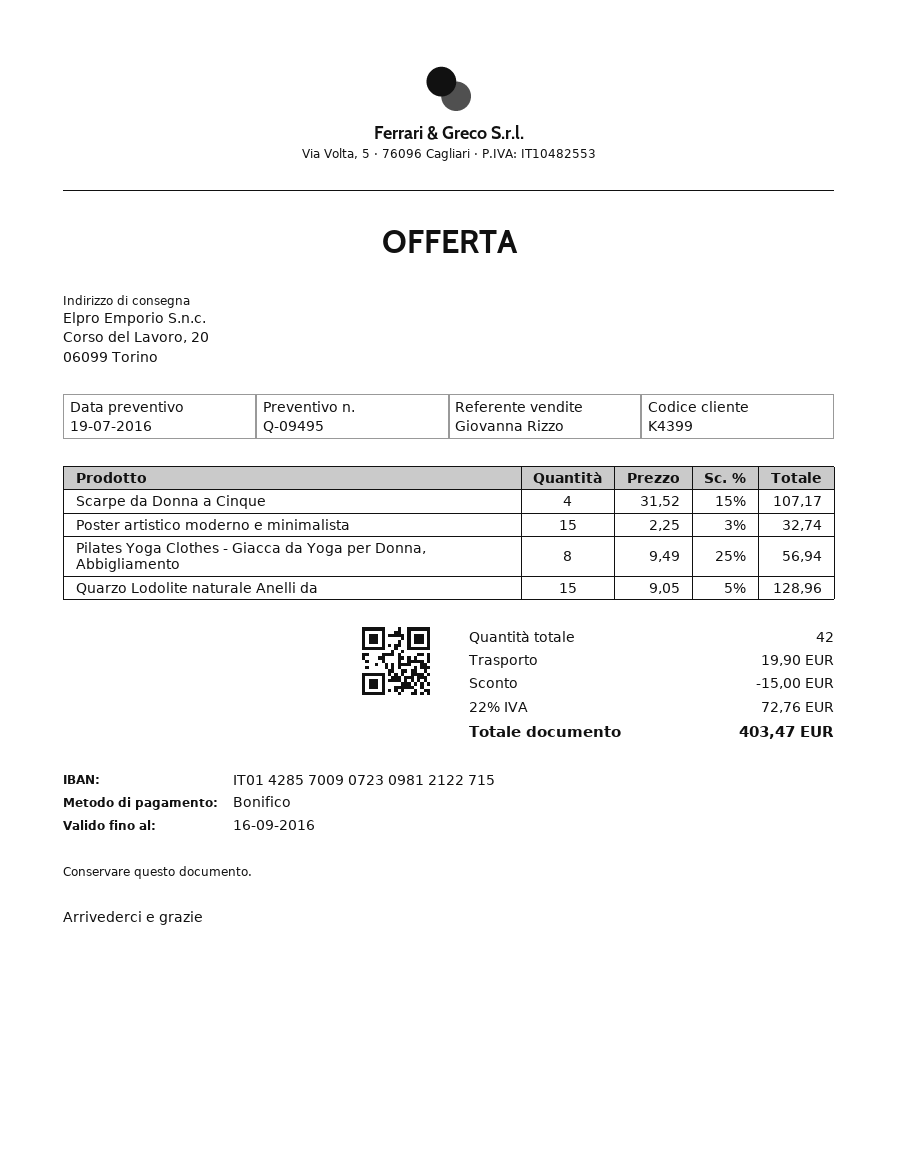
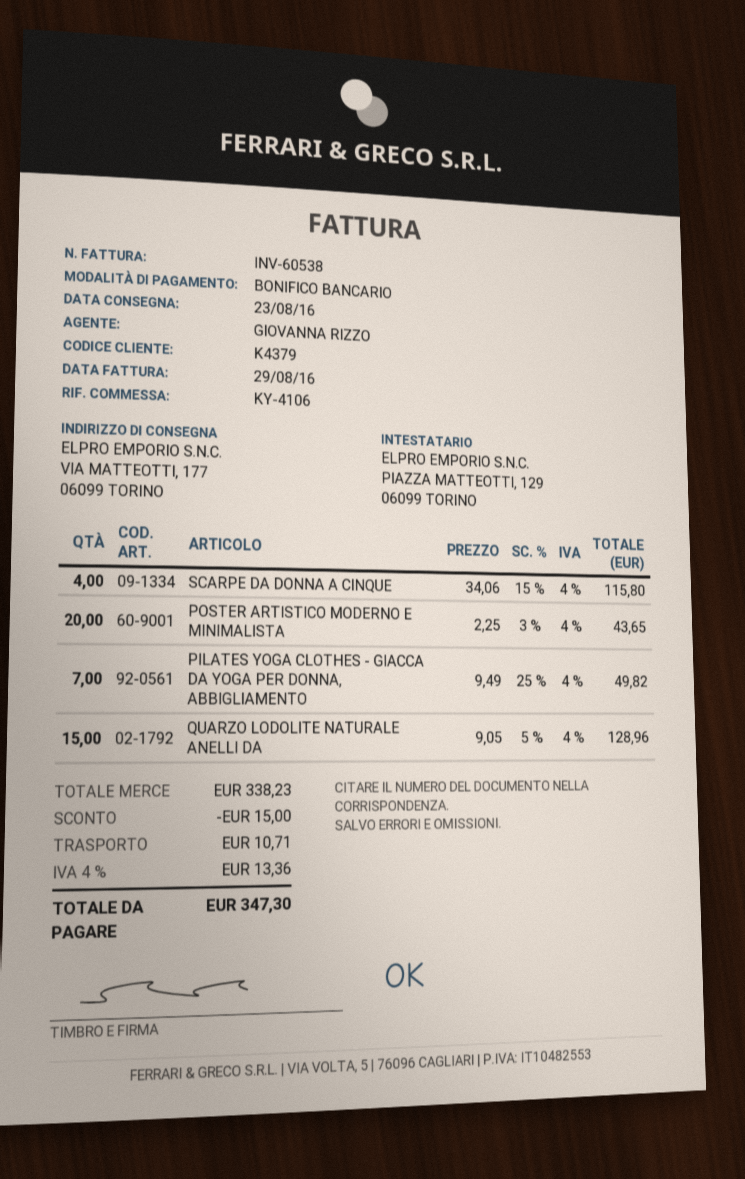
customer number: K4399 -> K4379
ship to: Corso del Lavoro, 20, 06099 Torino -> VIA MATTEOTTI, 177, 06099 TORINO
Scarpe da Donna a Cinque: 4 x 31.52 - 15% = 107.17 -> 4 x 34.06 - 15% = 115.80
Poster artistico moderno e minimalista: 15 x 2.25 - 3% = 32.74 -> 20 x 2.25 - 3% = 43.65
Pilates Yoga Clothes - Giacca da Yoga per Donna, Abbigliamento: 8 x 9.49 - 25% = 56.94 -> 7 x 9.49 - 25% = 49.82
shipping: 19.90 -> 10.71
tax: 22% = 72.76 -> 4% = 13.36
total: 403.47 -> 347.30

